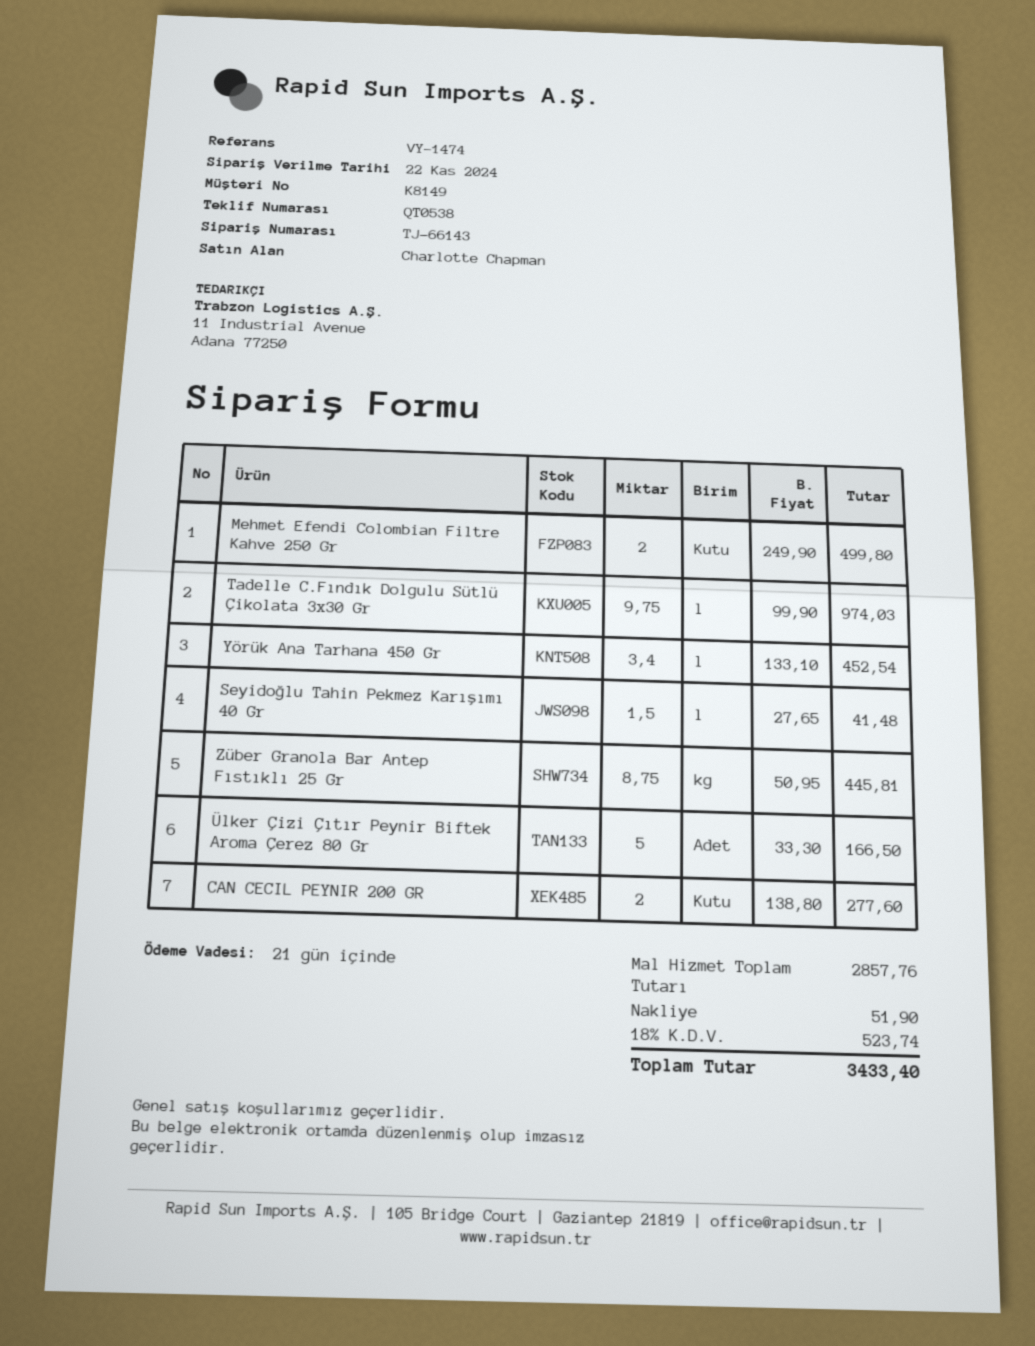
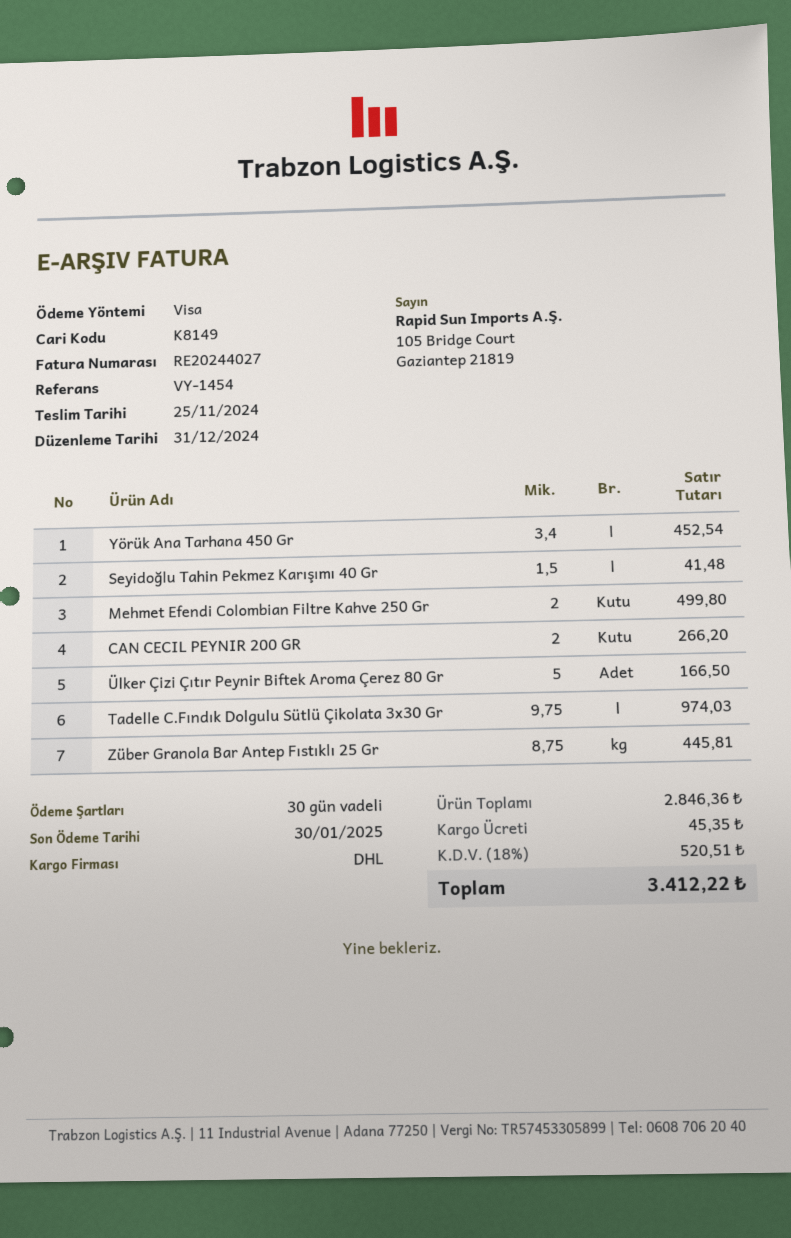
payment terms: 21 days -> 30 days
reference: VY-1474 -> VY-1454
CAN CECIL PEYNIR 200 GR: 2 for 277.60 -> 2 for 266.20
subtotal: 2857.76 -> 2846.36
shipping: 51.90 -> 45.35
tax: 18% = 523.74 -> 18% = 520.51
total: 3433.40 -> 3412.22

